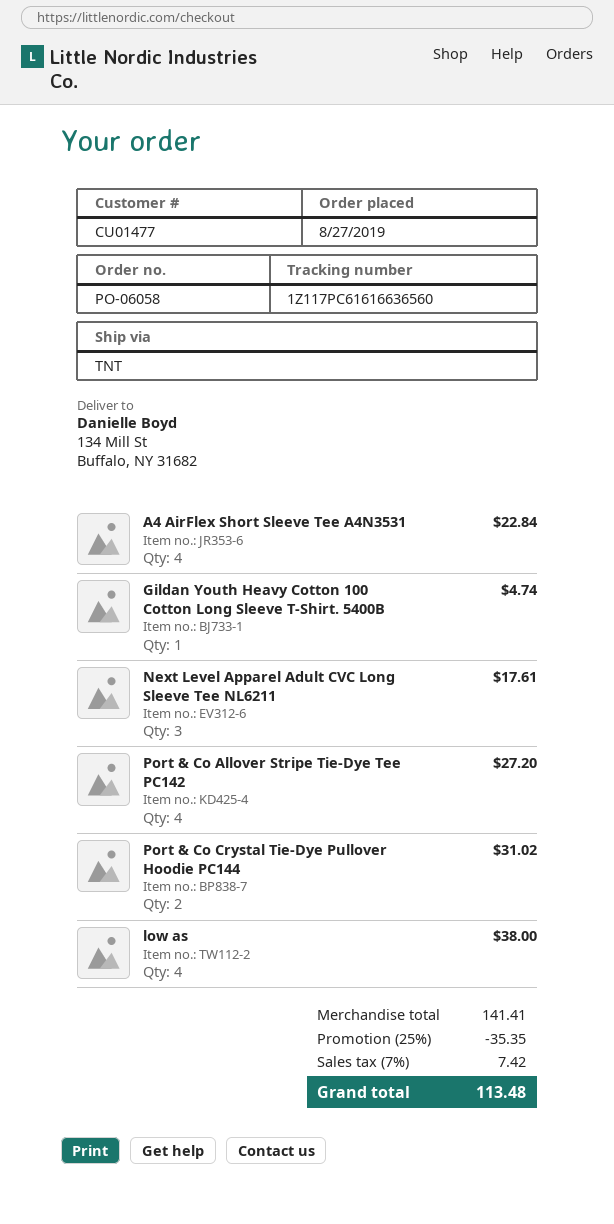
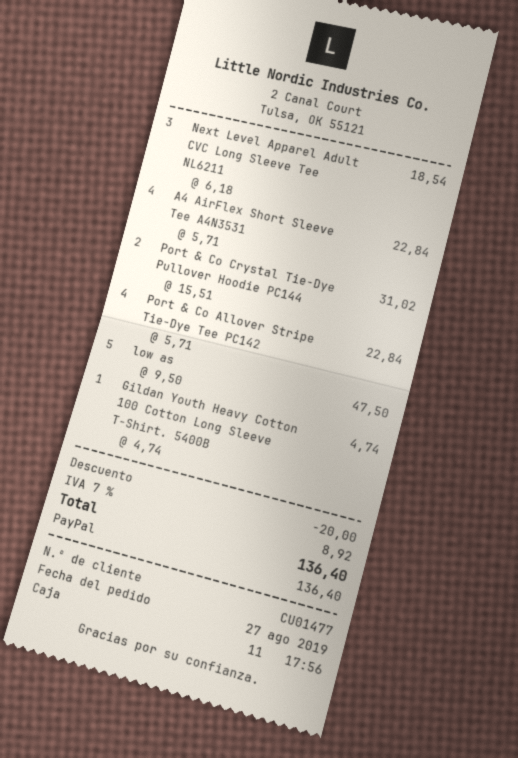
Next Level Apparel Adult CVC Long Sleeve Tee NL6211: 3 for 17.61 -> 3 for 18.54
Port & Co Allover Stripe Tie-Dye Tee PC142: 4 for 27.20 -> 4 for 22.84
low as: 4 for 38.00 -> 5 for 47.50
discount: 35.35 -> 20.00
tax: 7% = 7.42 -> 7% = 8.92
total: 113.48 -> 136.40

